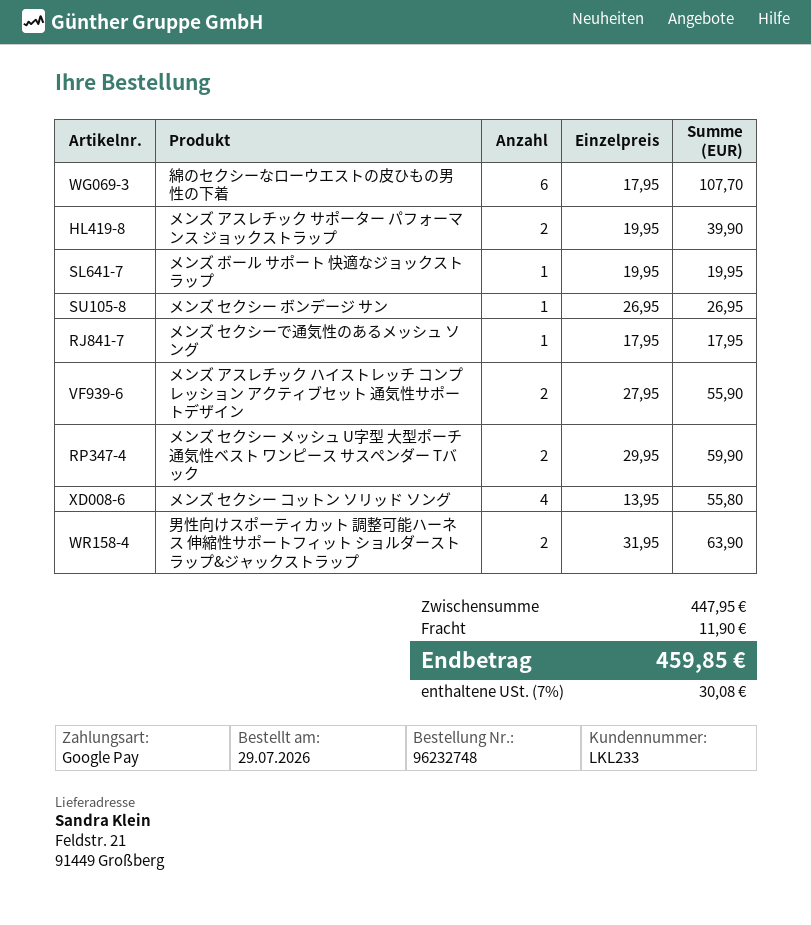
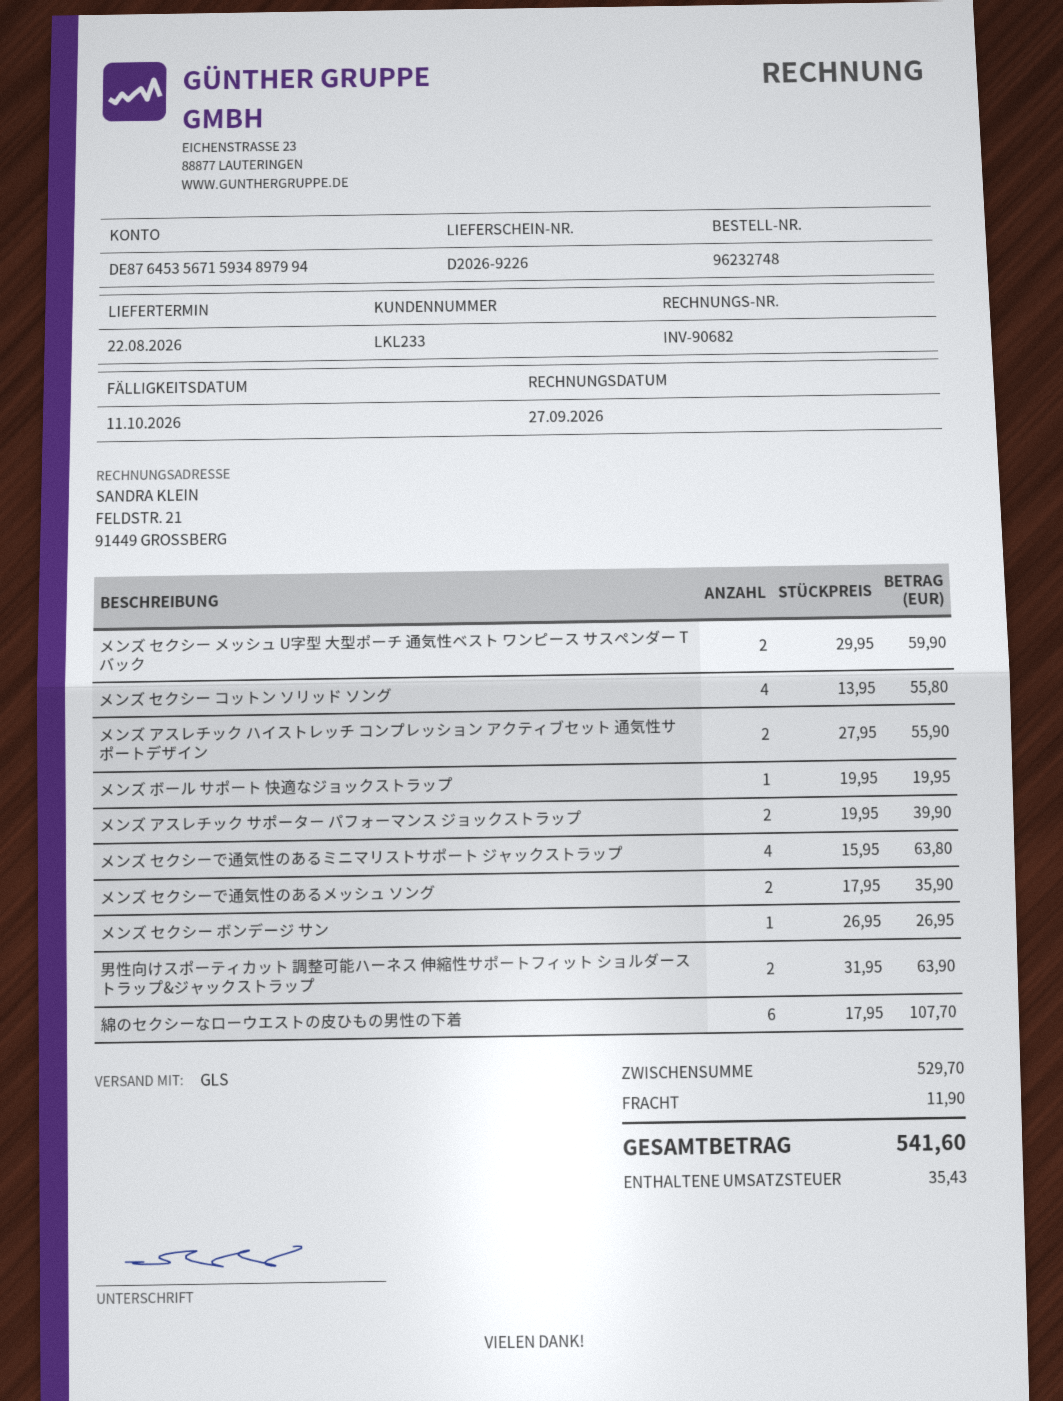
メンズ セクシーで通気性のあるメッシュ ソング: 1 x 17.95 = 17.95 -> 2 x 17.95 = 35.90
メンズ セクシーで通気性のあるミニマリストサポート ジャックストラップ: none -> 4 x 15.95 = 63.80
subtotal: 447.95 -> 529.70
tax: 30.08 -> 35.43
total: 459.85 -> 541.60

